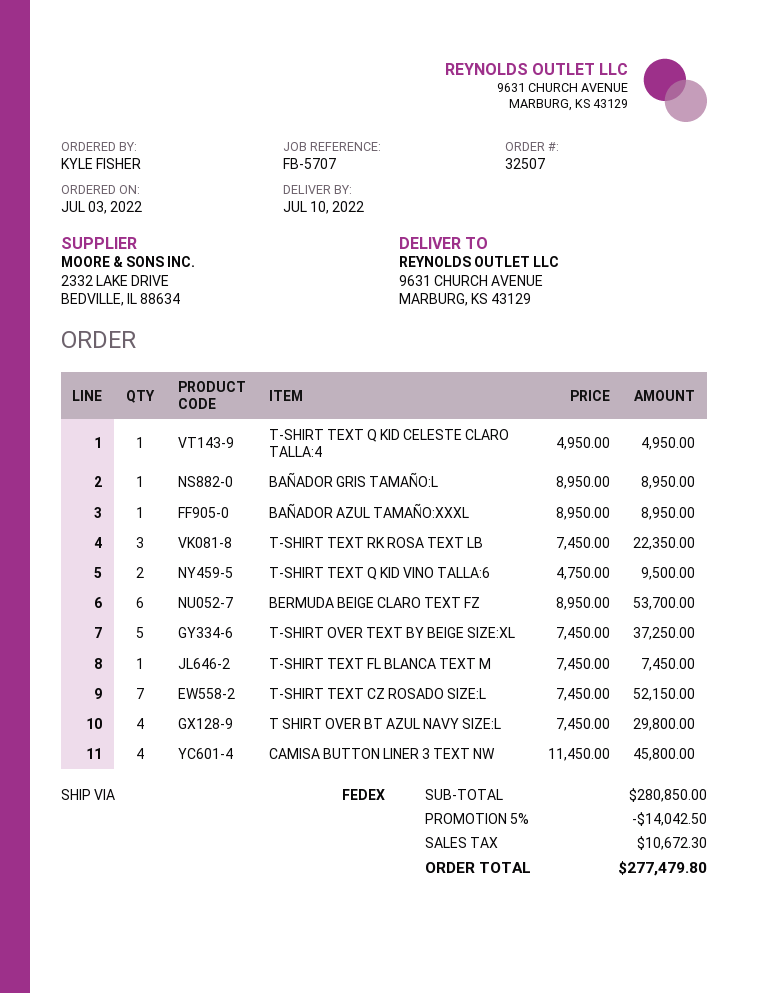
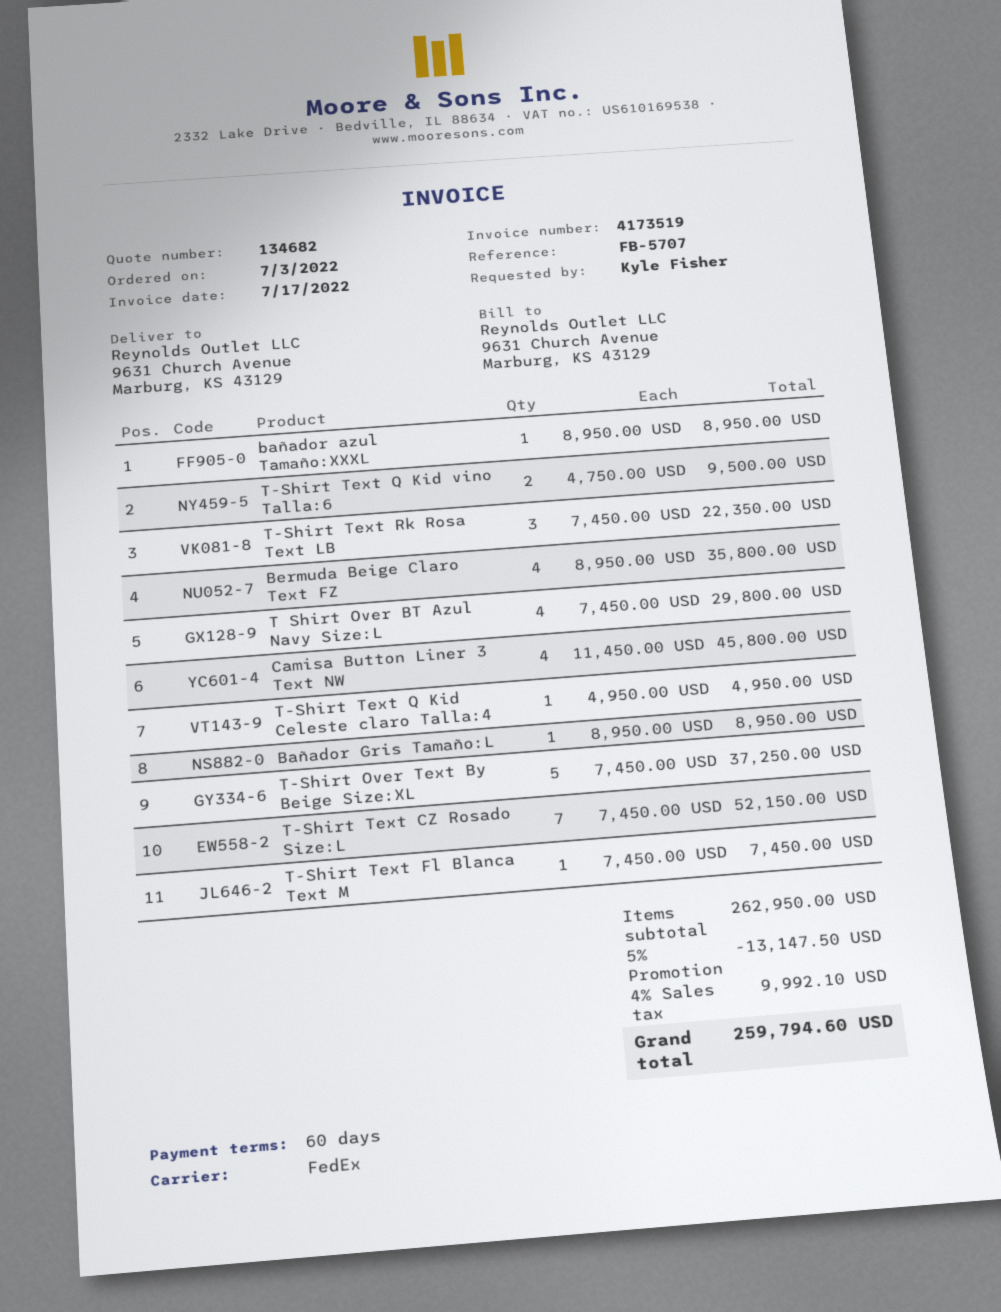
BERMUDA BEIGE CLARO TEXT FZ: 6 x 8950.00 = 53700.00 -> 4 x 8950.00 = 35800.00
subtotal: 280850.00 -> 262950.00
discount: 5% = 14042.50 -> 5% = 13147.50
tax: 10672.30 -> 9992.10
total: 277479.80 -> 259794.60

